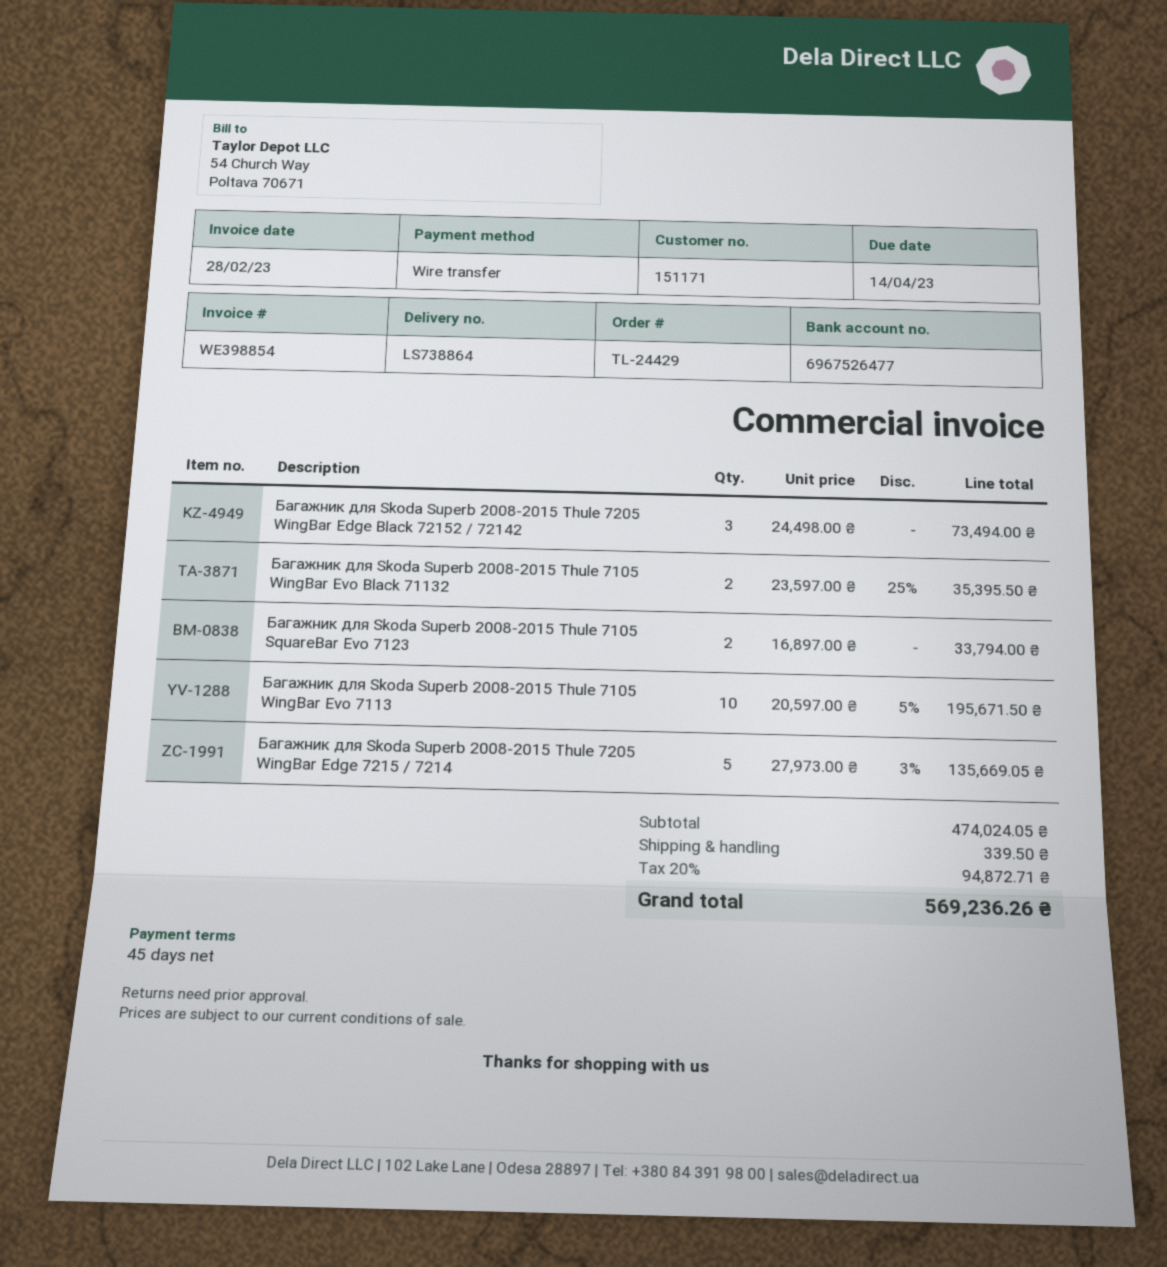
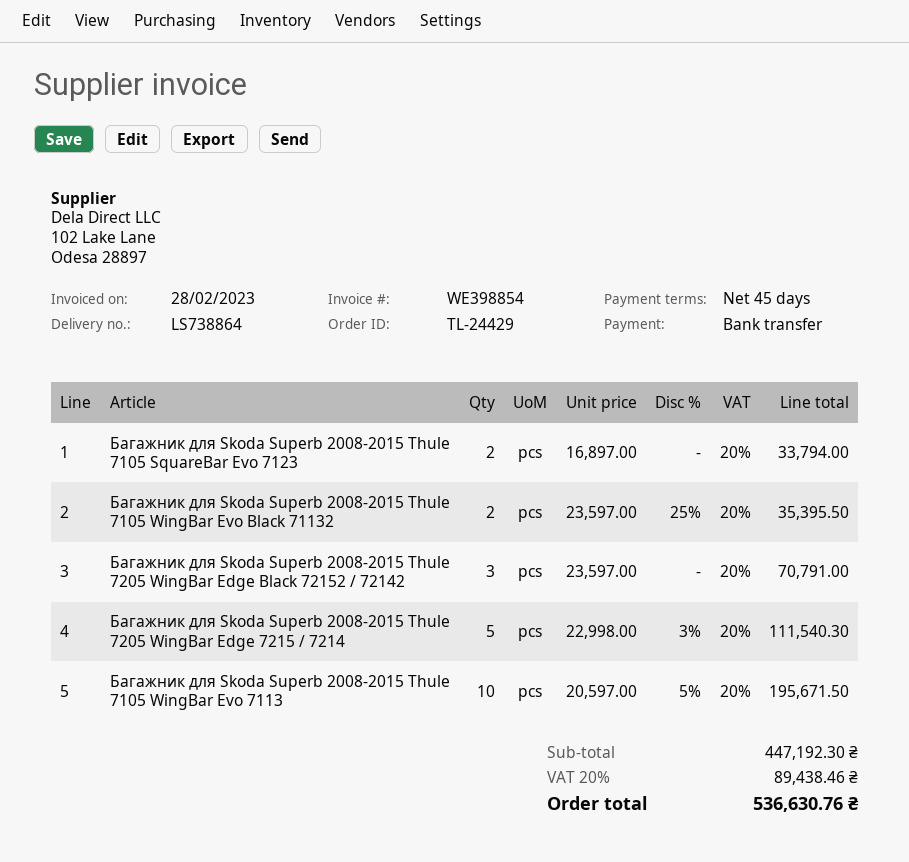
Багажник для Skoda Superb 2008-2015 Thule 7205 WingBar Edge Black 72152 / 72142: 3 x 24498.00 = 73494.00 -> 3 x 23597.00 = 70791.00
Багажник для Skoda Superb 2008-2015 Thule 7205 WingBar Edge 7215 / 7214: 5 x 27973.00 - 3% = 135669.05 -> 5 x 22998.00 - 3% = 111540.30
subtotal: 474024.05 -> 447192.30
shipping: 339.50 -> none
tax: 20% = 94872.71 -> 20% = 89438.46
total: 569236.26 -> 536630.76

